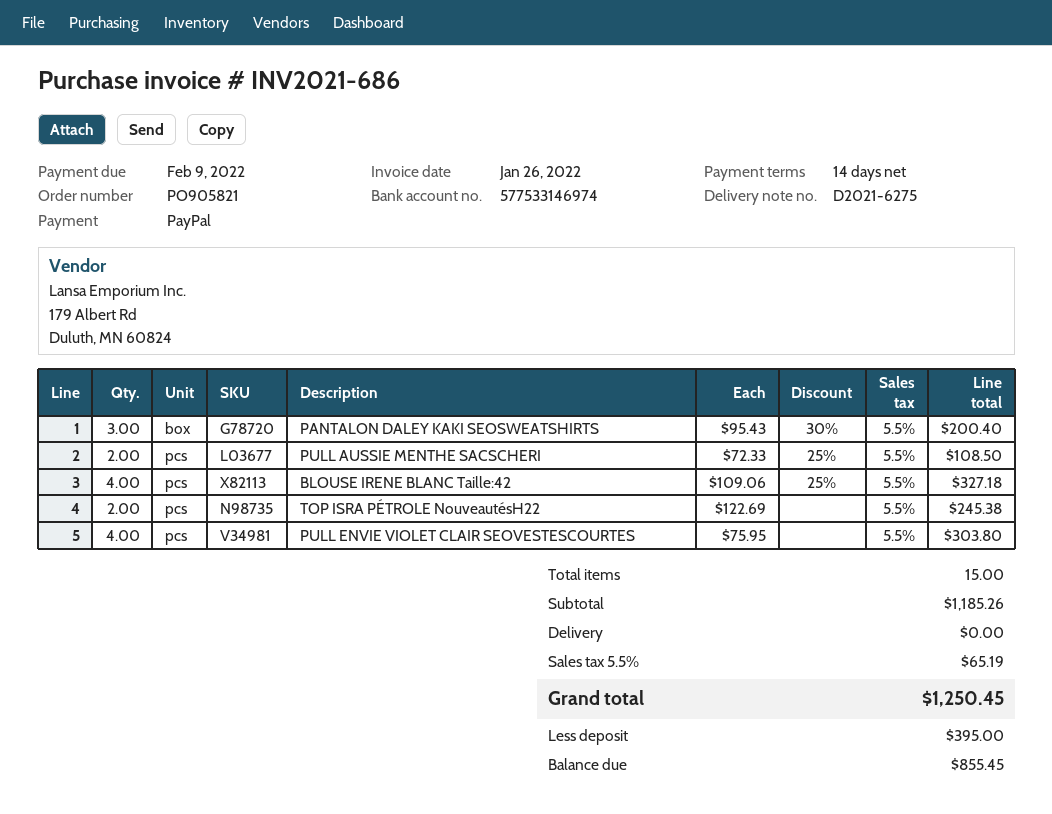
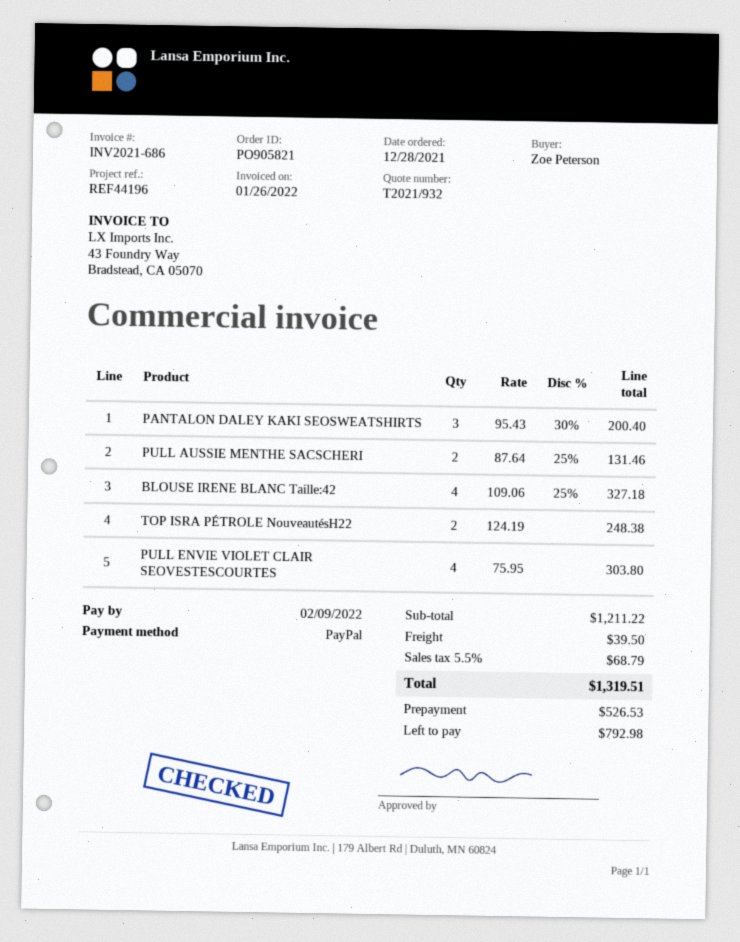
PULL AUSSIE MENTHE SACSCHERI: 2 x 72.33 - 25% = 108.50 -> 2 x 87.64 - 25% = 131.46
TOP ISRA PÉTROLE NouveautésH22: 2 x 122.69 = 245.38 -> 2 x 124.19 = 248.38
subtotal: 1185.26 -> 1211.22
shipping: 0.00 -> 39.50
tax: 5.5% = 65.19 -> 5.5% = 68.79
total: 1250.45 -> 1319.51
deposit: 395.00 -> 526.53
balance: 855.45 -> 792.98

